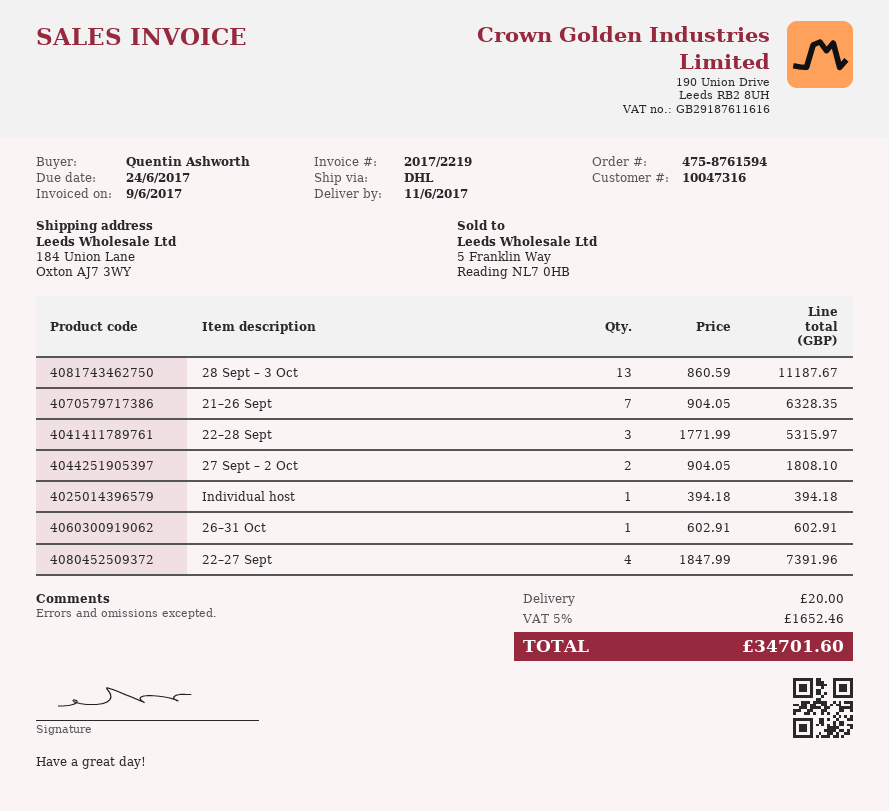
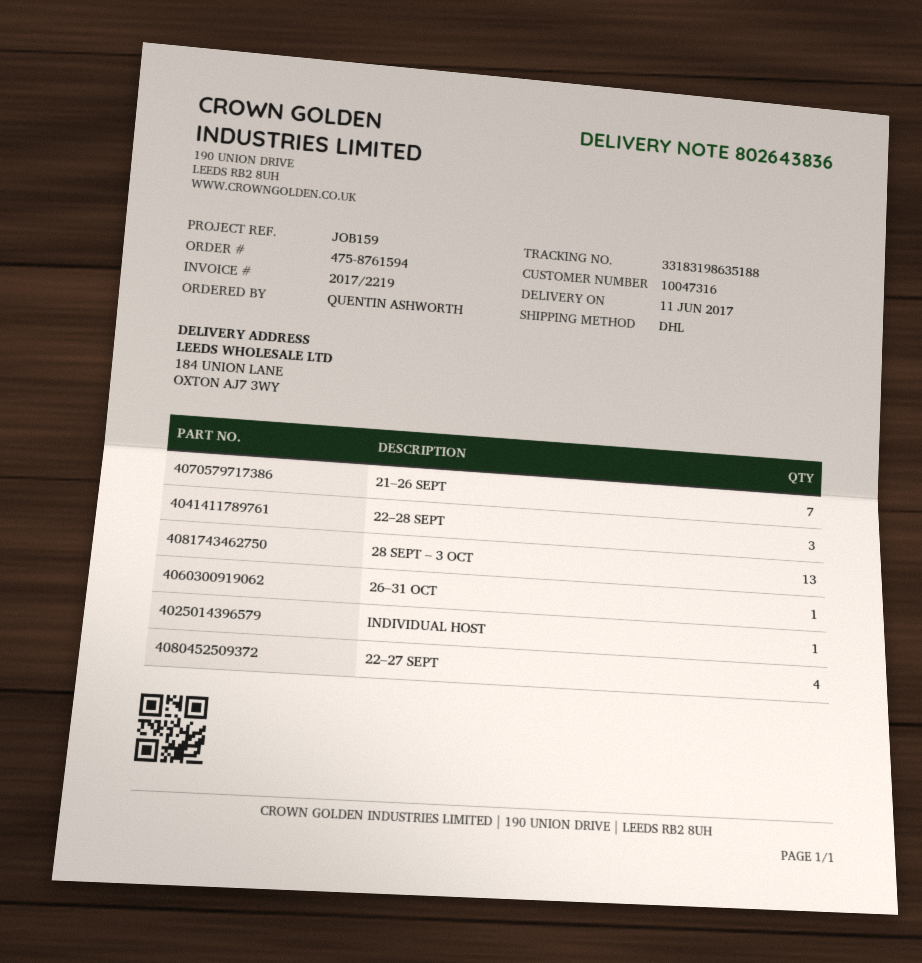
27 Sept – 2 Oct: 2 -> none

